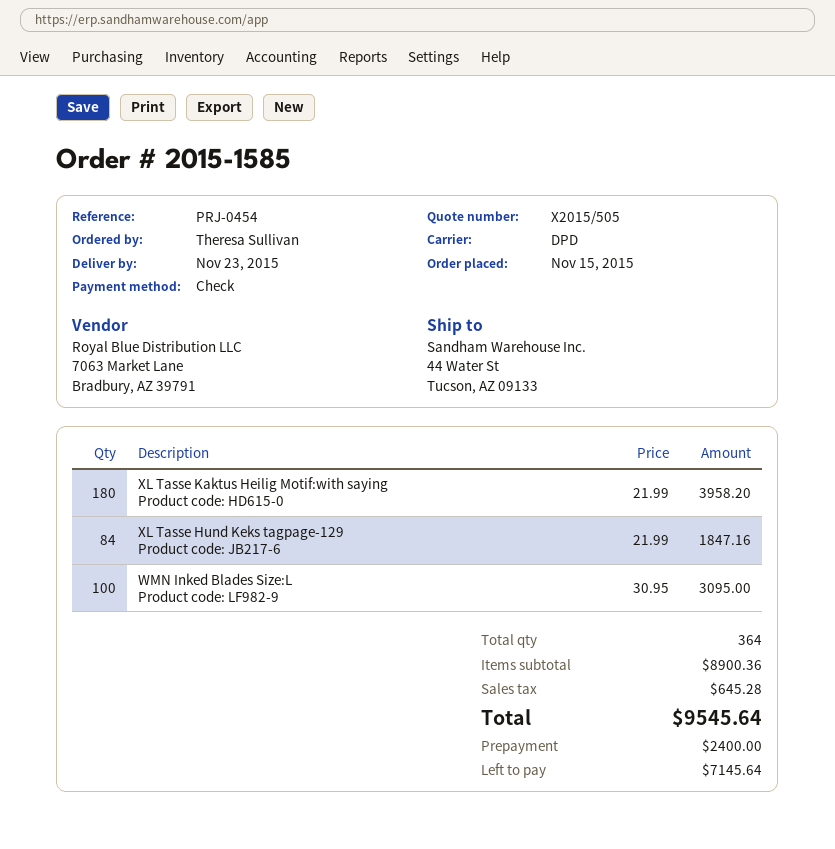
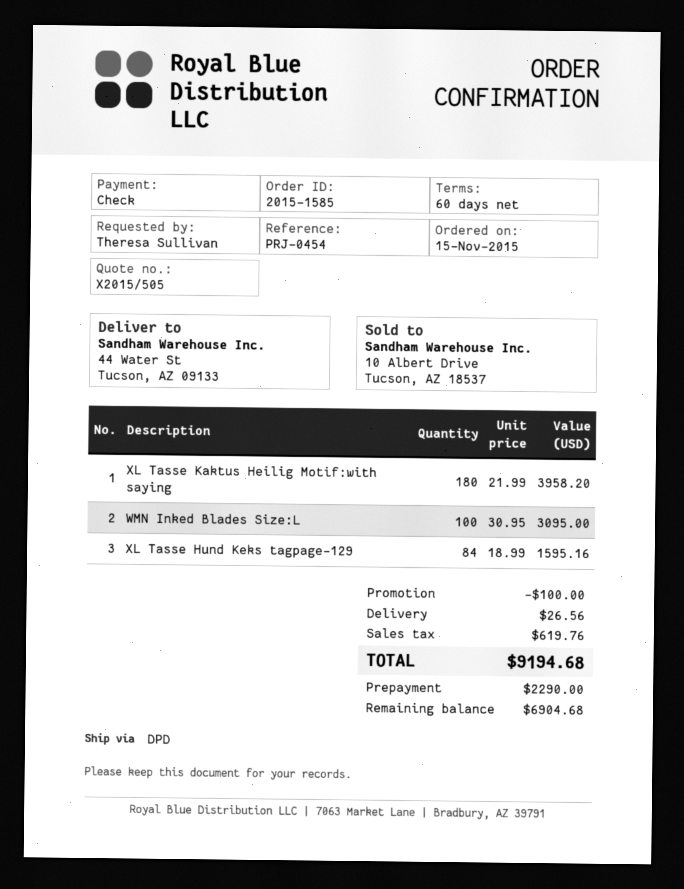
XL Tasse Hund Keks tagpage-129: 84 x 21.99 = 1847.16 -> 84 x 18.99 = 1595.16
discount: none -> 100.00
shipping: none -> 26.56
tax: 645.28 -> 619.76
total: 9545.64 -> 9194.68
deposit: 2400.00 -> 2290.00
balance: 7145.64 -> 6904.68

